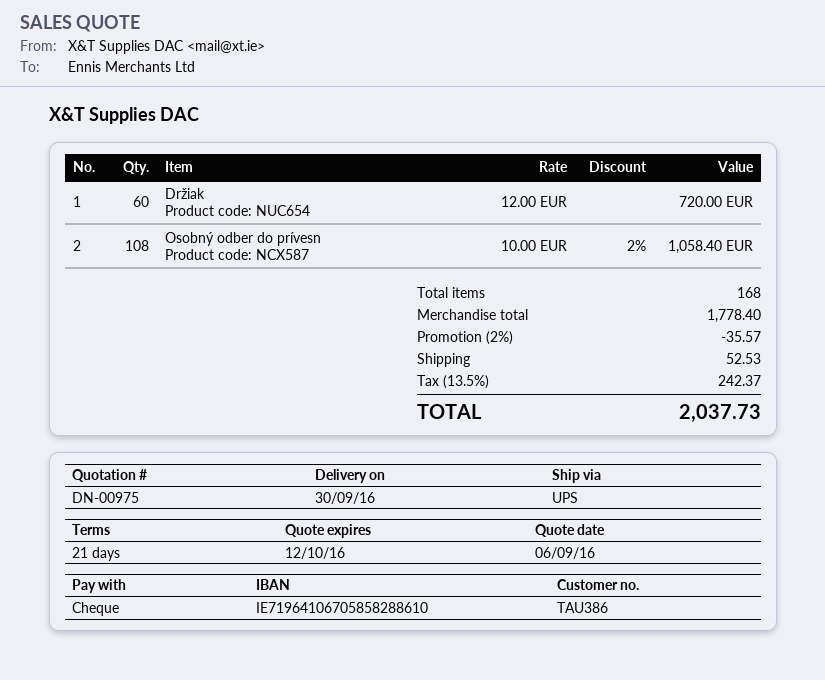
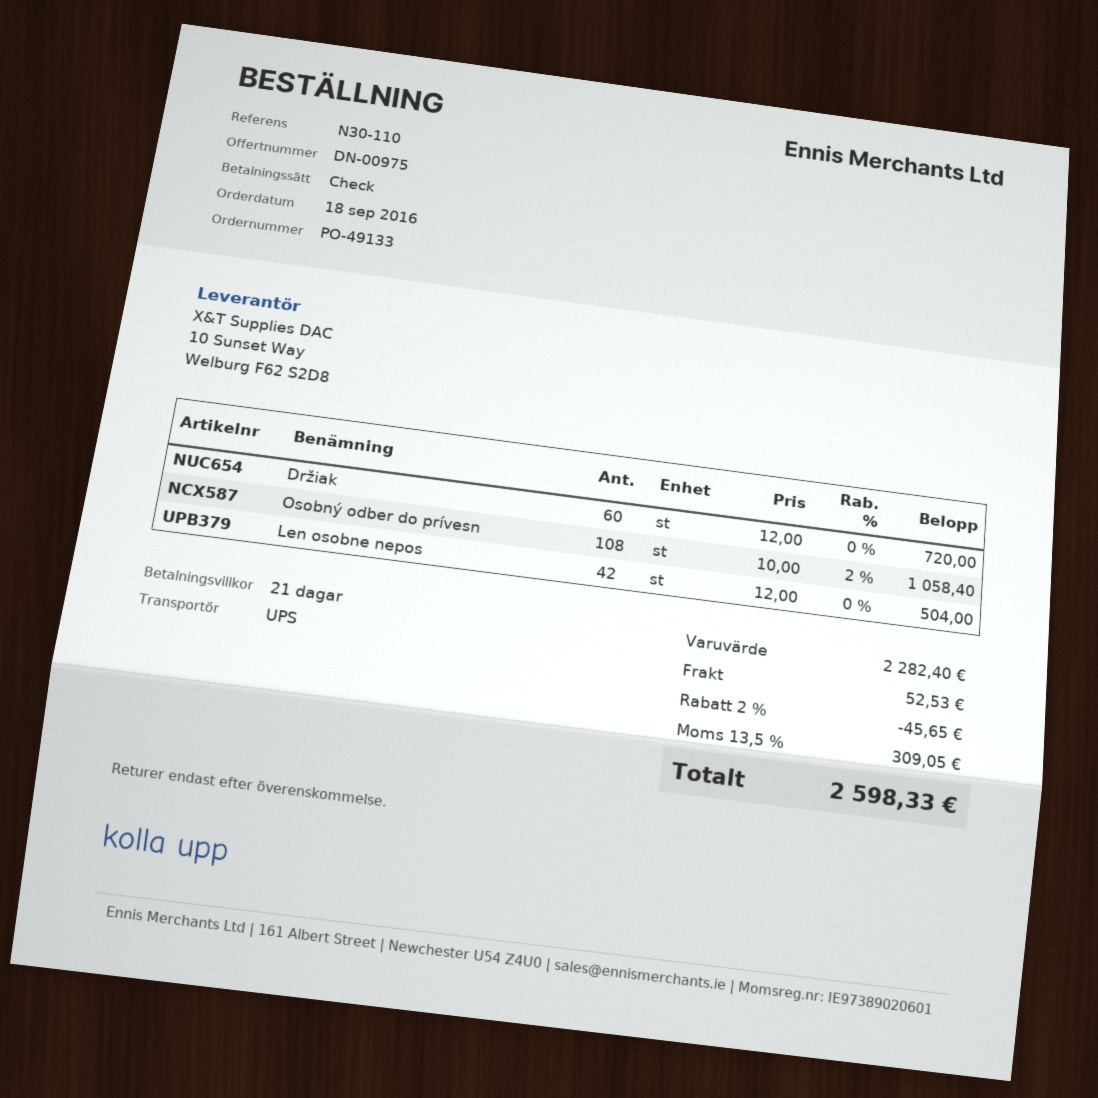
Len osobne nepos: none -> 42 x 12.00 = 504.00
subtotal: 1778.40 -> 2282.40
discount: 2% = 35.57 -> 2% = 45.65
tax: 13.5% = 242.37 -> 13.5% = 309.05
total: 2037.73 -> 2598.33

